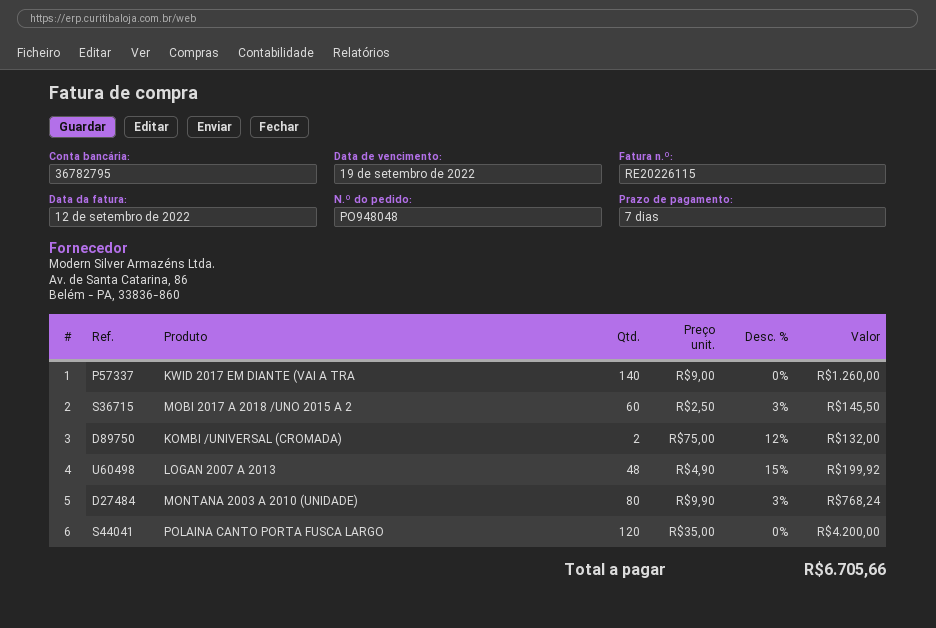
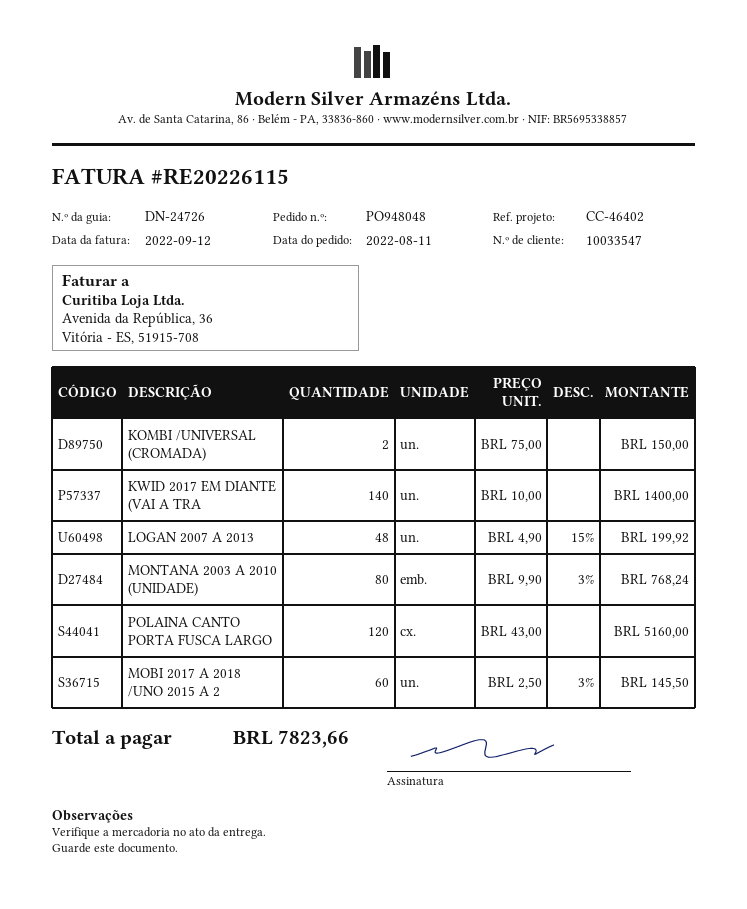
KWID 2017 EM DIANTE (VAI A TRA: 140 x 9.00 = 1260.00 -> 140 x 10.00 = 1400.00
KOMBI /UNIVERSAL (CROMADA): 2 x 75.00 - 12% = 132.00 -> 2 x 75.00 = 150.00
POLAINA CANTO PORTA FUSCA LARGO: 120 x 35.00 = 4200.00 -> 120 x 43.00 = 5160.00
total: 6705.66 -> 7823.66

